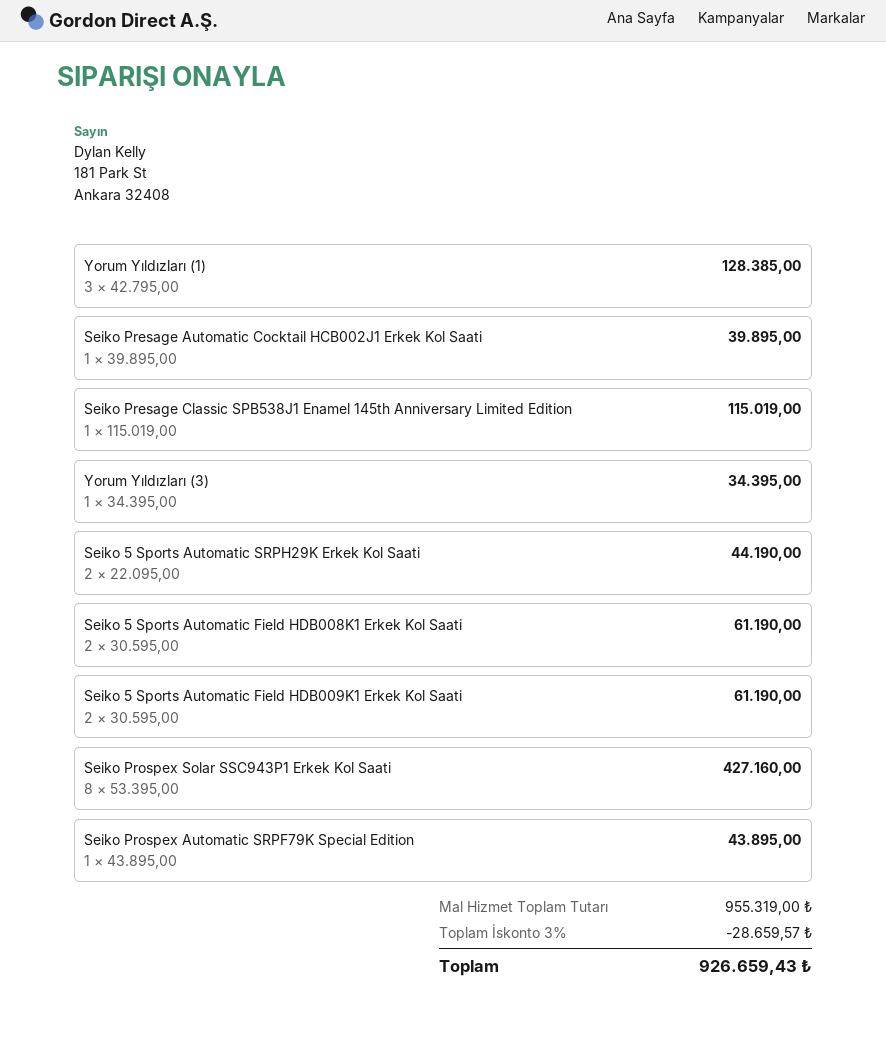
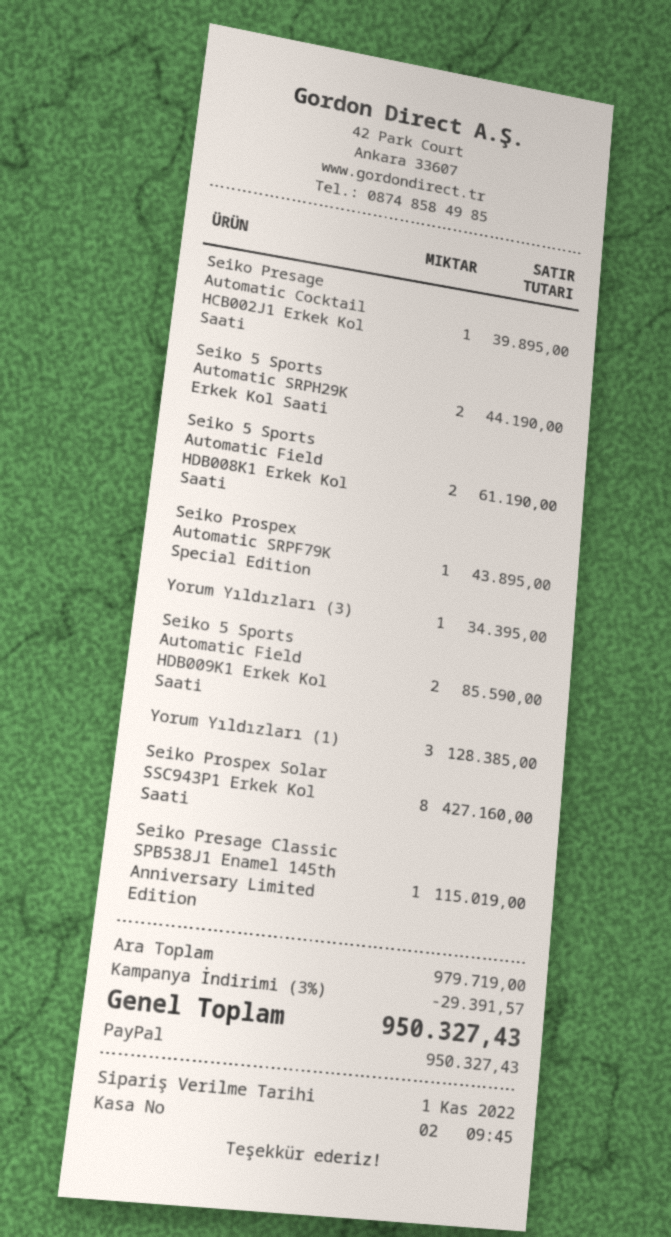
Seiko 5 Sports Automatic Field HDB009K1 Erkek Kol Saati: 2 for 61190.00 -> 2 for 85590.00
subtotal: 955319.00 -> 979719.00
discount: 3% = 28659.57 -> 3% = 29391.57
total: 926659.43 -> 950327.43

